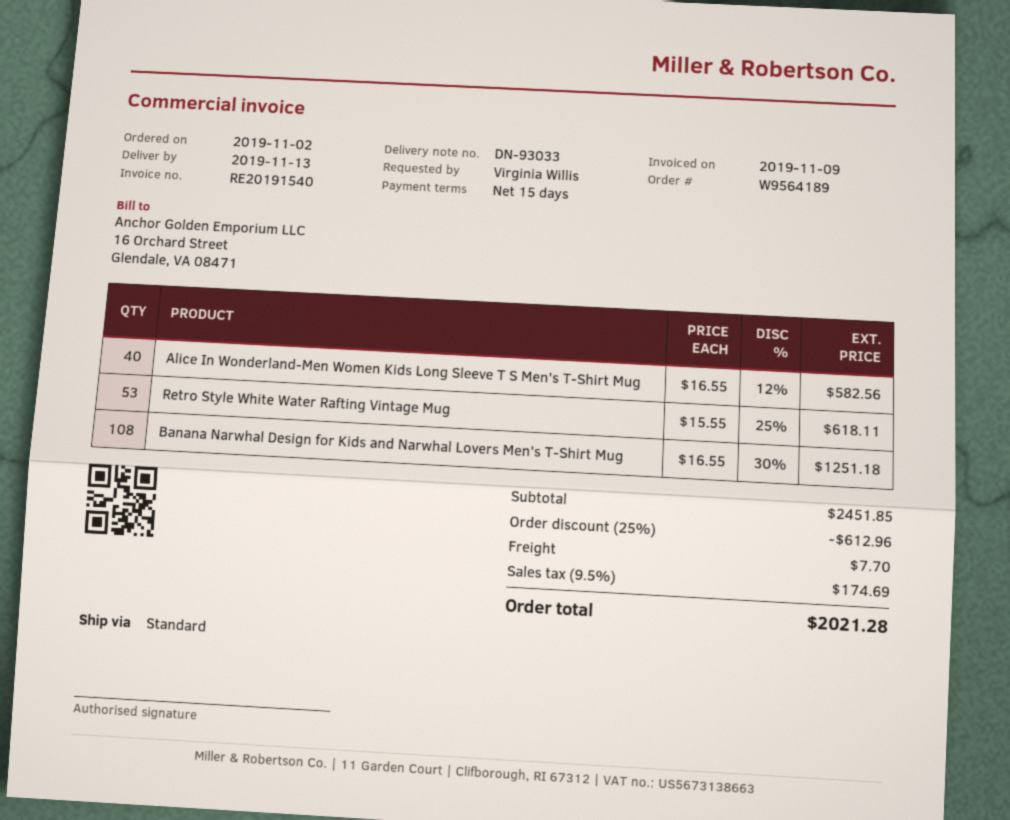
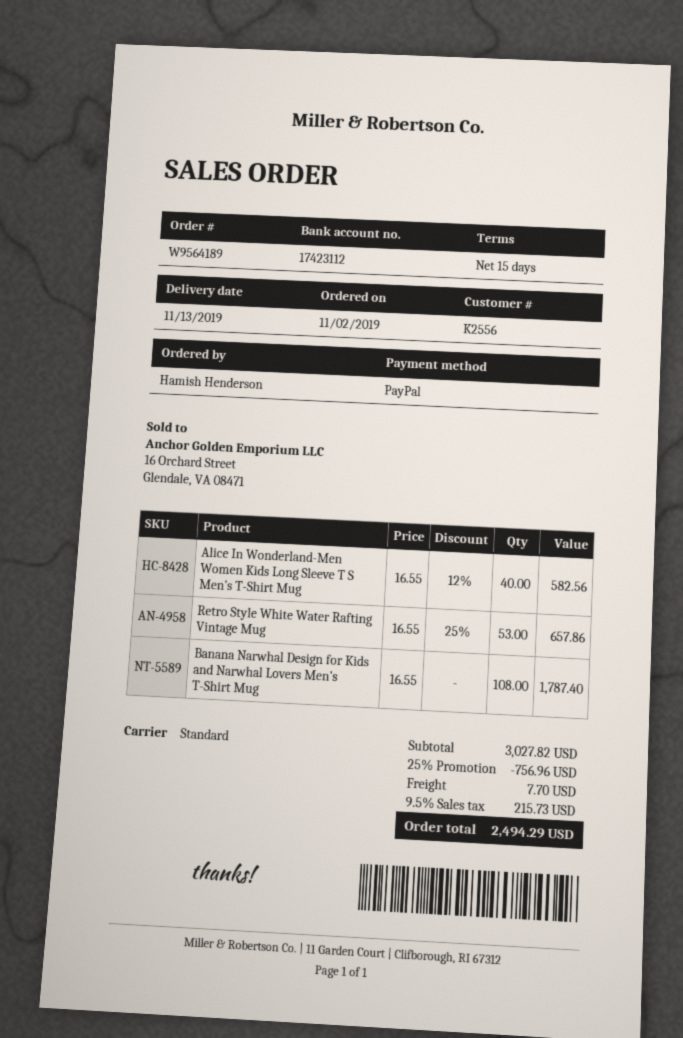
ordered by: Virginia Willis -> Hamish Henderson
Retro Style White Water Rafting Vintage Mug: 53 x 15.55 - 25% = 618.11 -> 53 x 16.55 - 25% = 657.86
Banana Narwhal Design for Kids and Narwhal Lovers Men's T-Shirt Mug: 108 x 16.55 - 30% = 1251.18 -> 108 x 16.55 = 1787.40
subtotal: 2451.85 -> 3027.82
discount: 25% = 612.96 -> 25% = 756.96
tax: 9.5% = 174.69 -> 9.5% = 215.73
total: 2021.28 -> 2494.29

